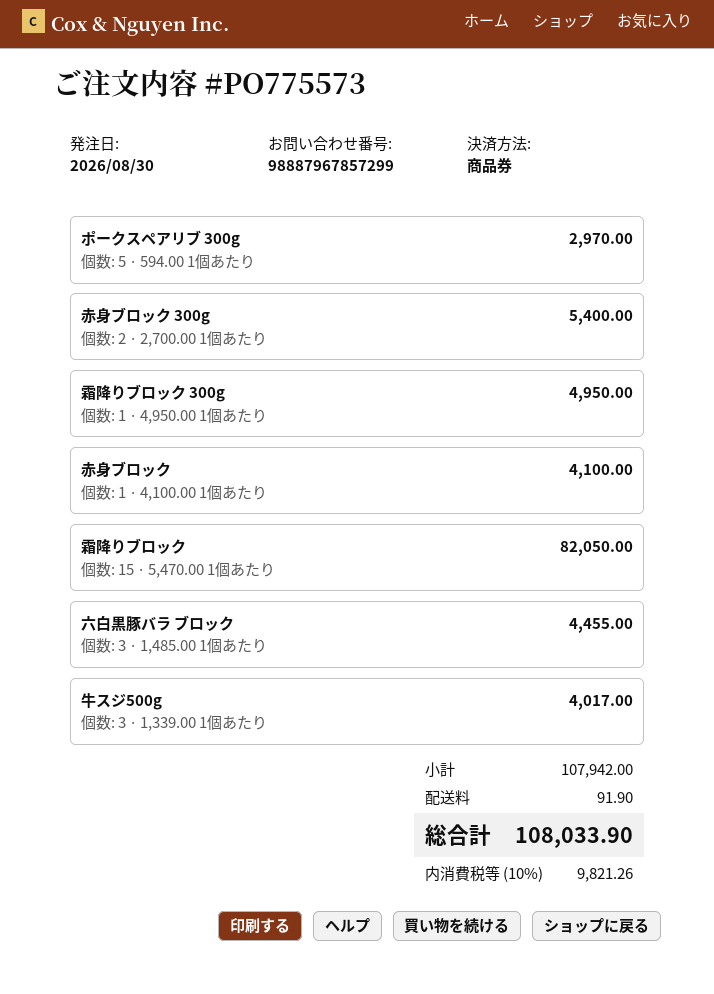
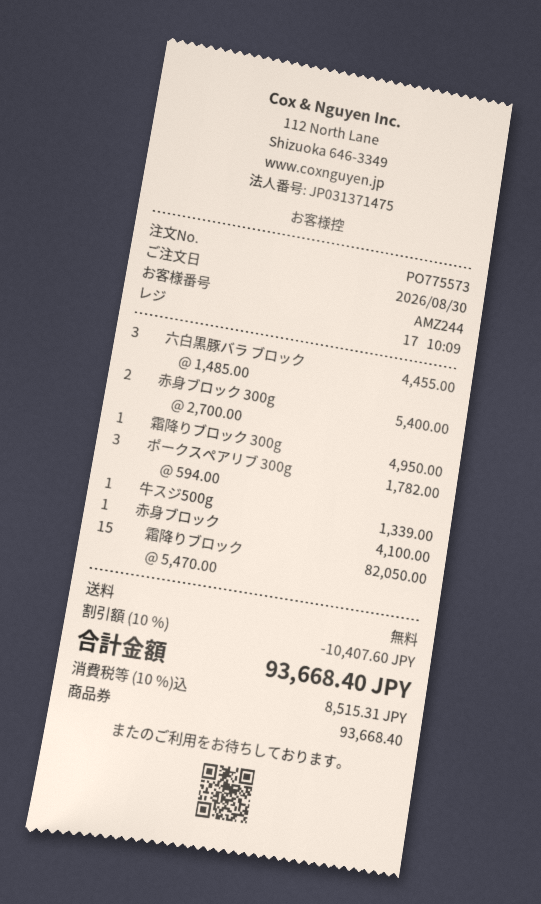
ポークスペアリブ 300g: 5 x 594.00 = 2970.00 -> 3 x 594.00 = 1782.00
牛スジ500g: 3 x 1339.00 = 4017.00 -> 1 x 1339.00 = 1339.00
discount: none -> 10% = 10407.60
shipping: 91.90 -> 0.00
tax: 10% = 9821.26 -> 10% = 8515.31
total: 108033.90 -> 93668.40

